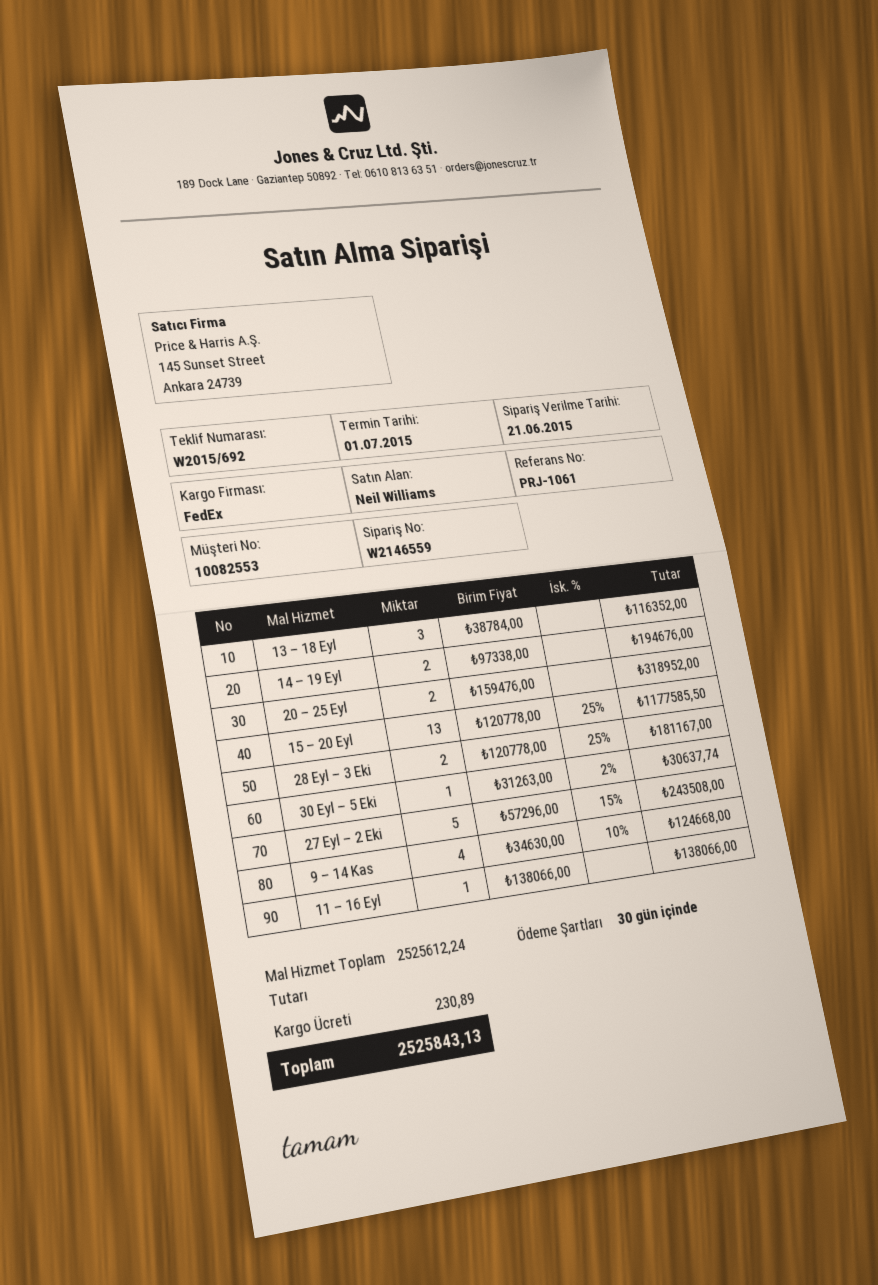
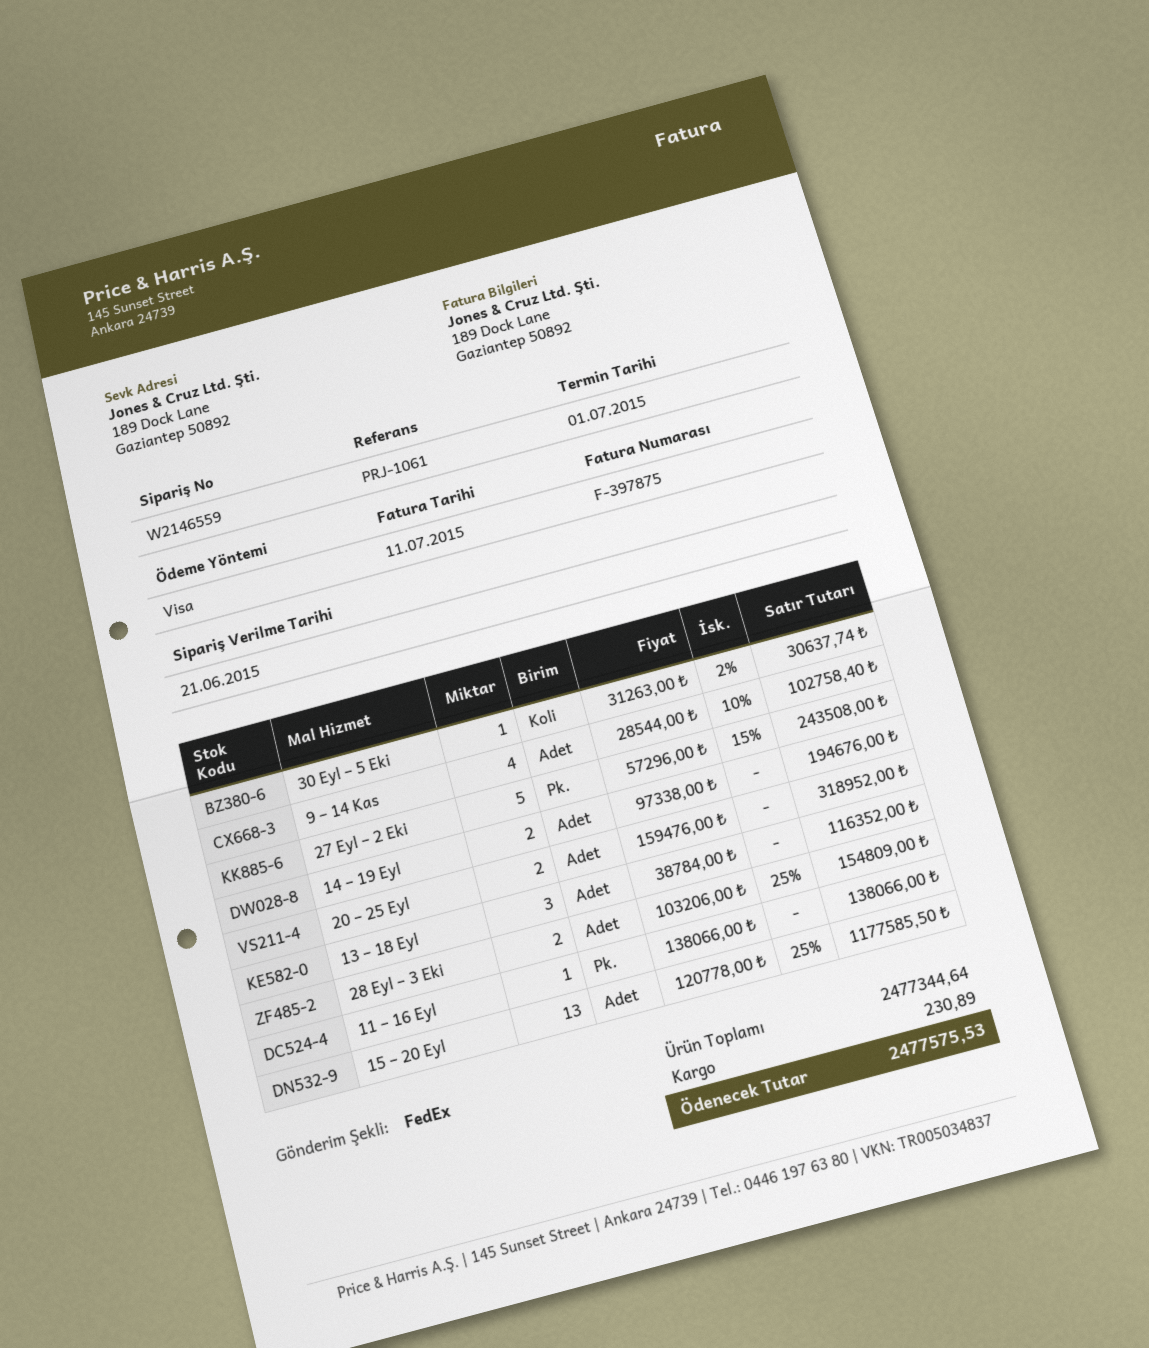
28 Eyl – 3 Eki: 2 x 120778.00 - 25% = 181167.00 -> 2 x 103206.00 - 25% = 154809.00
9 – 14 Kas: 4 x 34630.00 - 10% = 124668.00 -> 4 x 28544.00 - 10% = 102758.40
subtotal: 2525612.24 -> 2477344.64
total: 2525843.13 -> 2477575.53

